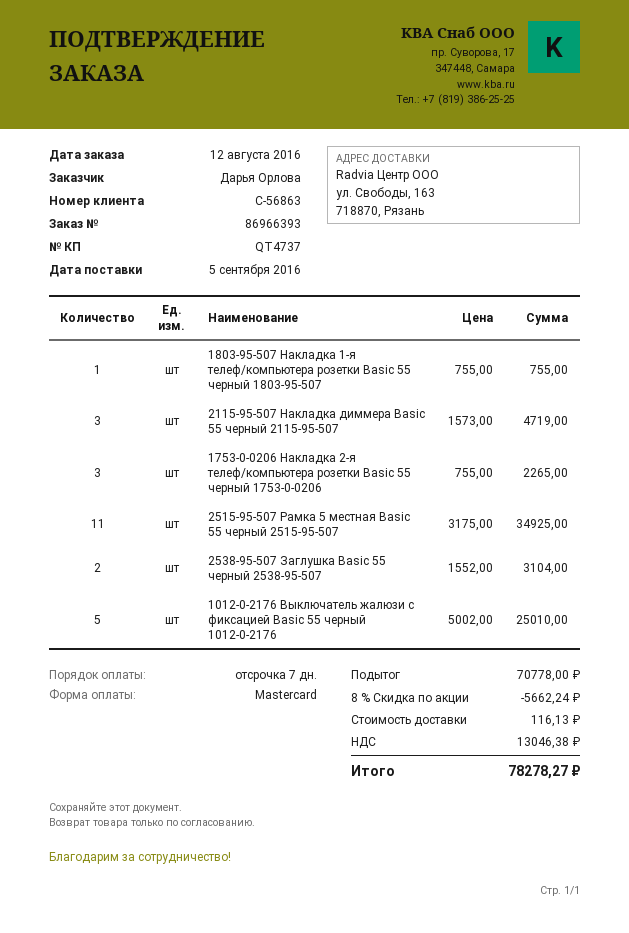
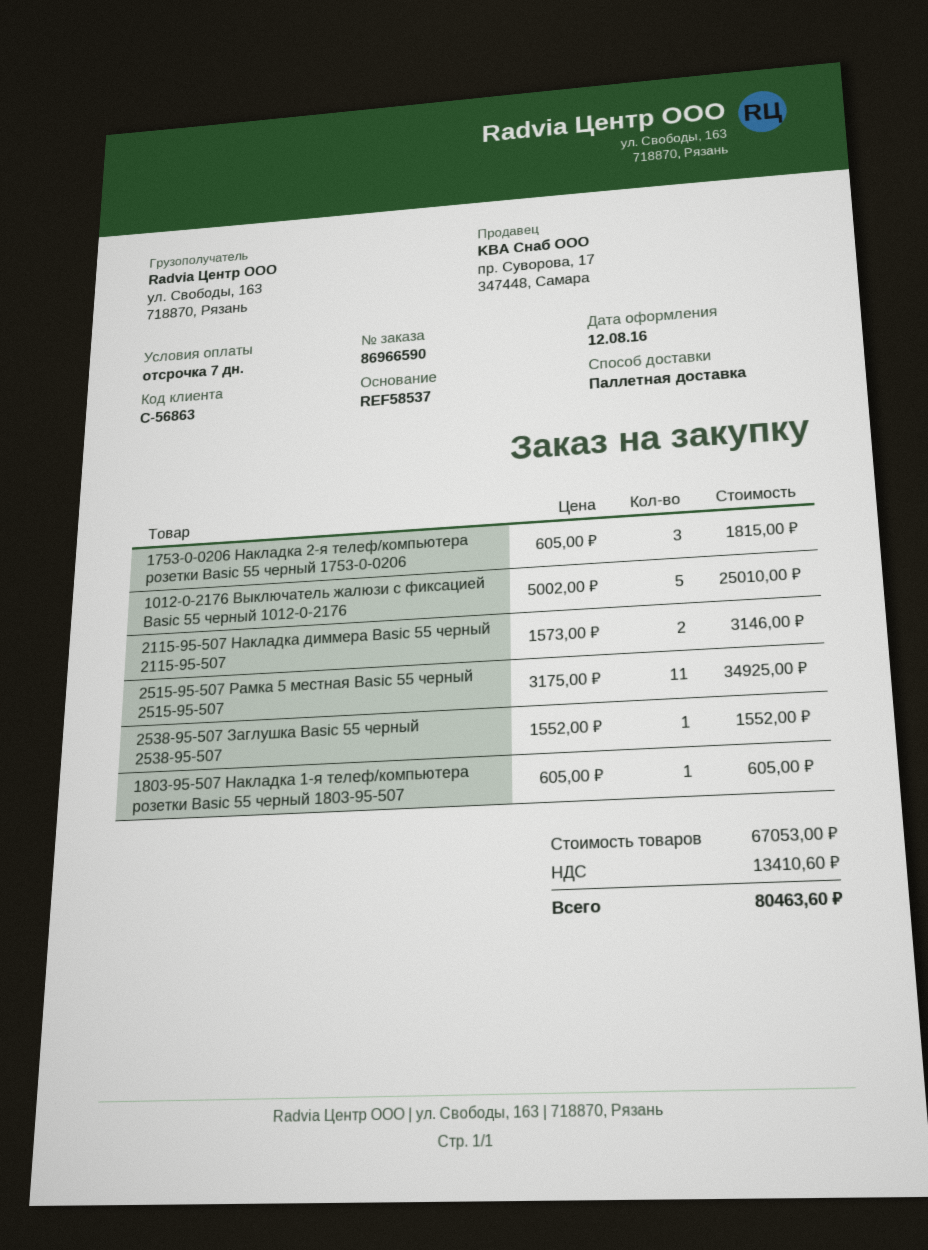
order number: 86966393 -> 86966590
1803-95-507 Накладка 1-я телеф/компьютера розетки Basic 55 черный 1803-95-507: 1 x 755.00 = 755.00 -> 1 x 605.00 = 605.00
2115-95-507 Накладка диммера Basic 55 черный 2115-95-507: 3 x 1573.00 = 4719.00 -> 2 x 1573.00 = 3146.00
1753-0-0206 Накладка 2-я телеф/компьютера розетки Basic 55 черный 1753-0-0206: 3 x 755.00 = 2265.00 -> 3 x 605.00 = 1815.00
2538-95-507 Заглушка Basic 55 черный 2538-95-507: 2 x 1552.00 = 3104.00 -> 1 x 1552.00 = 1552.00
subtotal: 70778.00 -> 67053.00
discount: 8% = 5662.24 -> none
shipping: 116.13 -> none
tax: 13046.38 -> 13410.60
total: 78278.27 -> 80463.60

